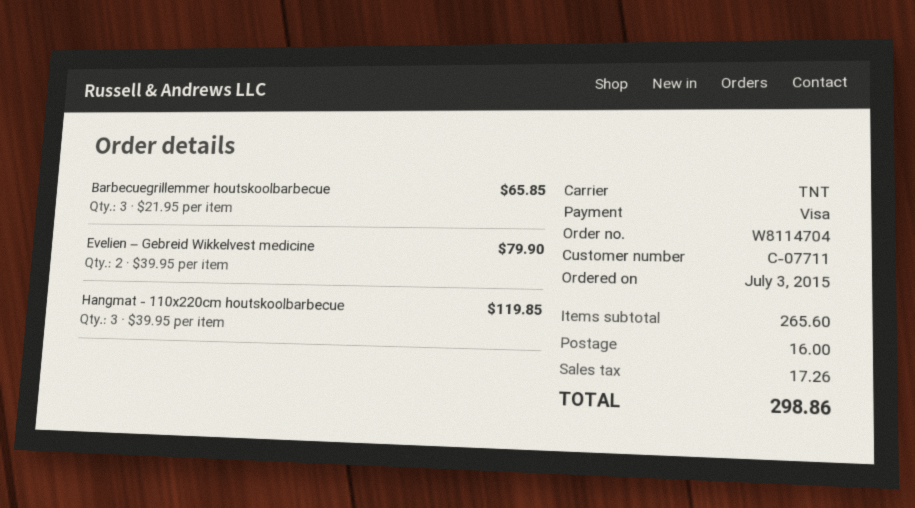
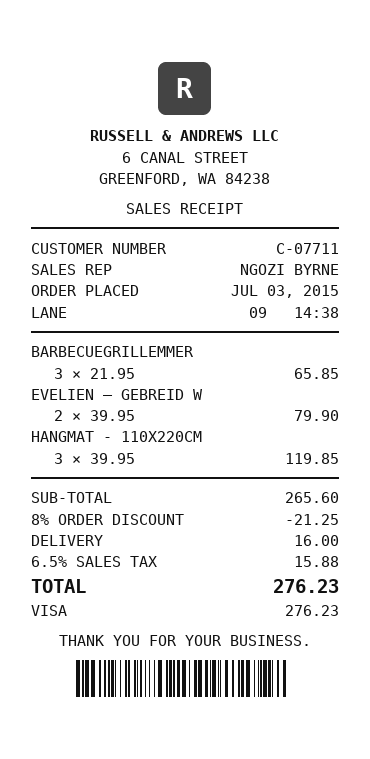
discount: none -> 8% = 21.25
tax: 17.26 -> 15.88
total: 298.86 -> 276.23

